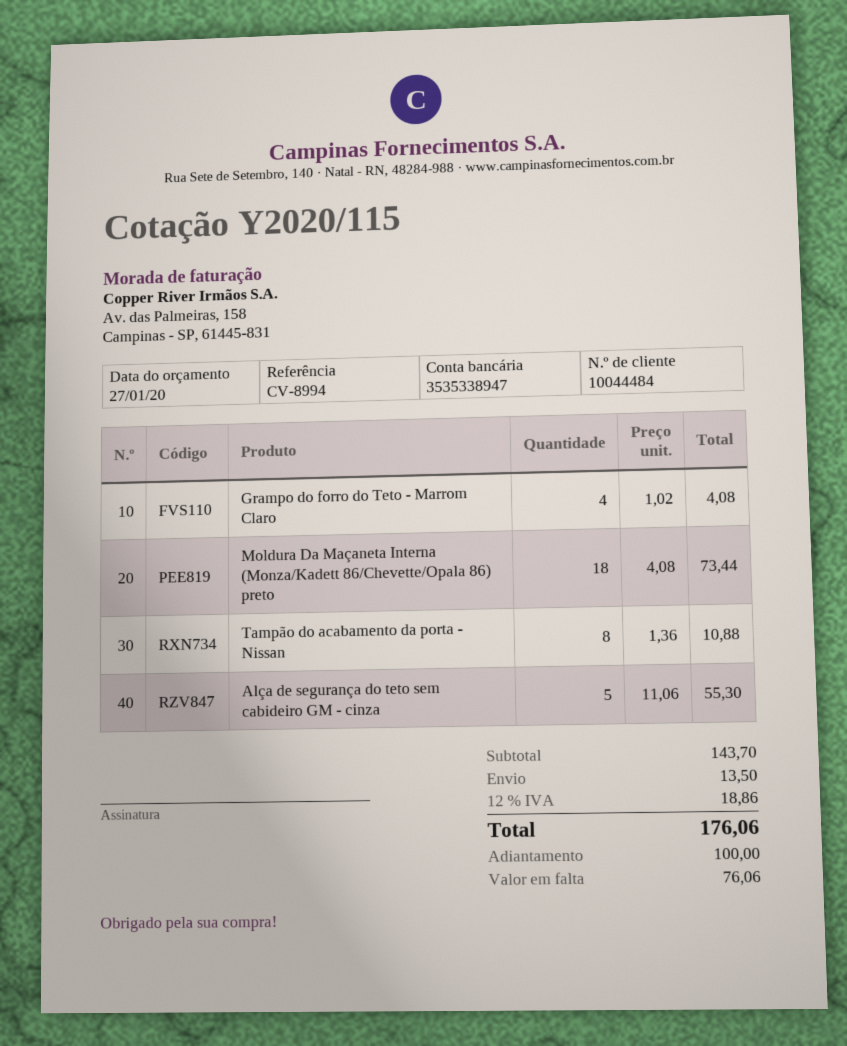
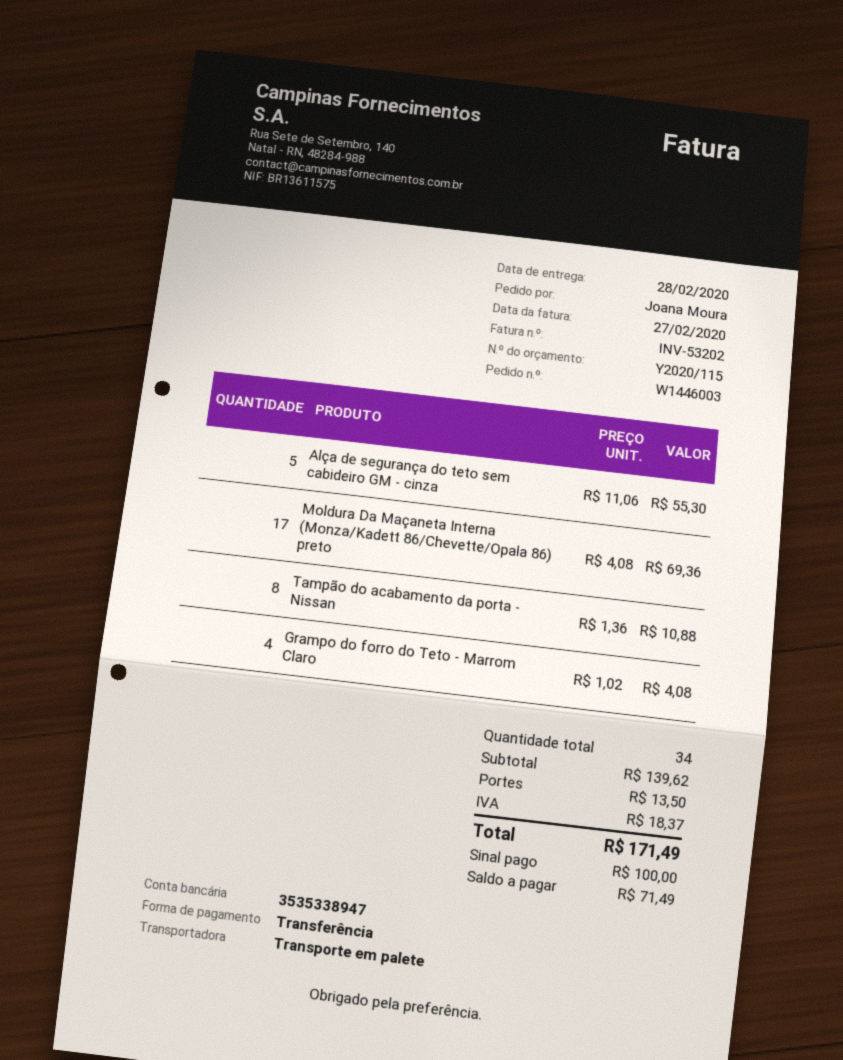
Moldura Da Maçaneta Interna (Monza/Kadett 86/Chevette/Opala 86) preto: 18 x 4.08 = 73.44 -> 17 x 4.08 = 69.36
subtotal: 143.70 -> 139.62
tax: 18.86 -> 18.37
total: 176.06 -> 171.49
balance: 76.06 -> 71.49

